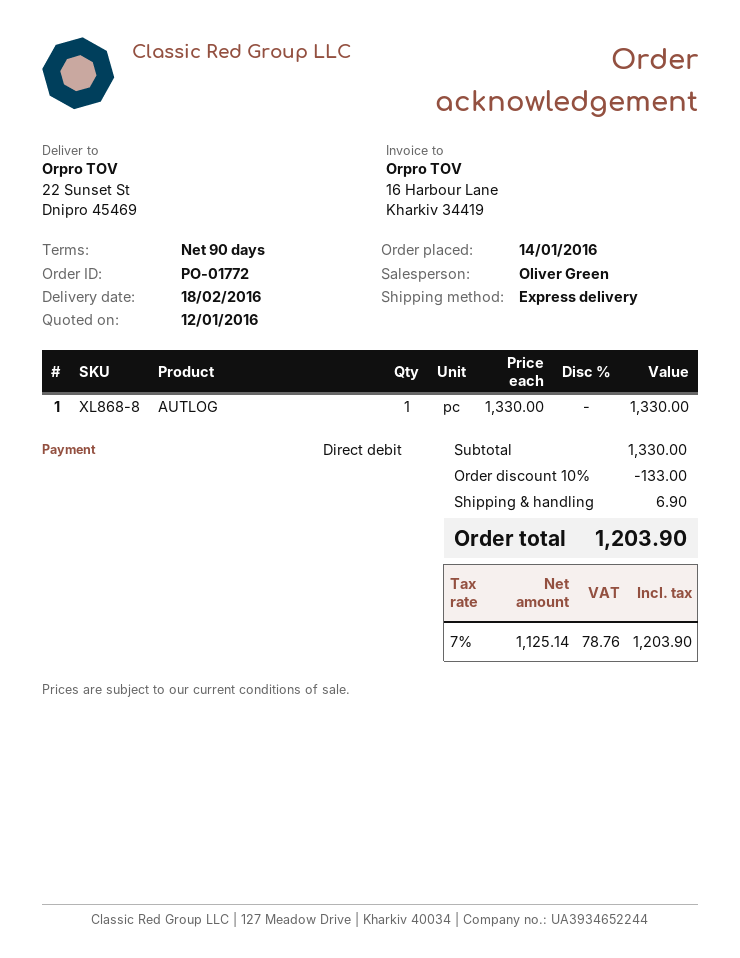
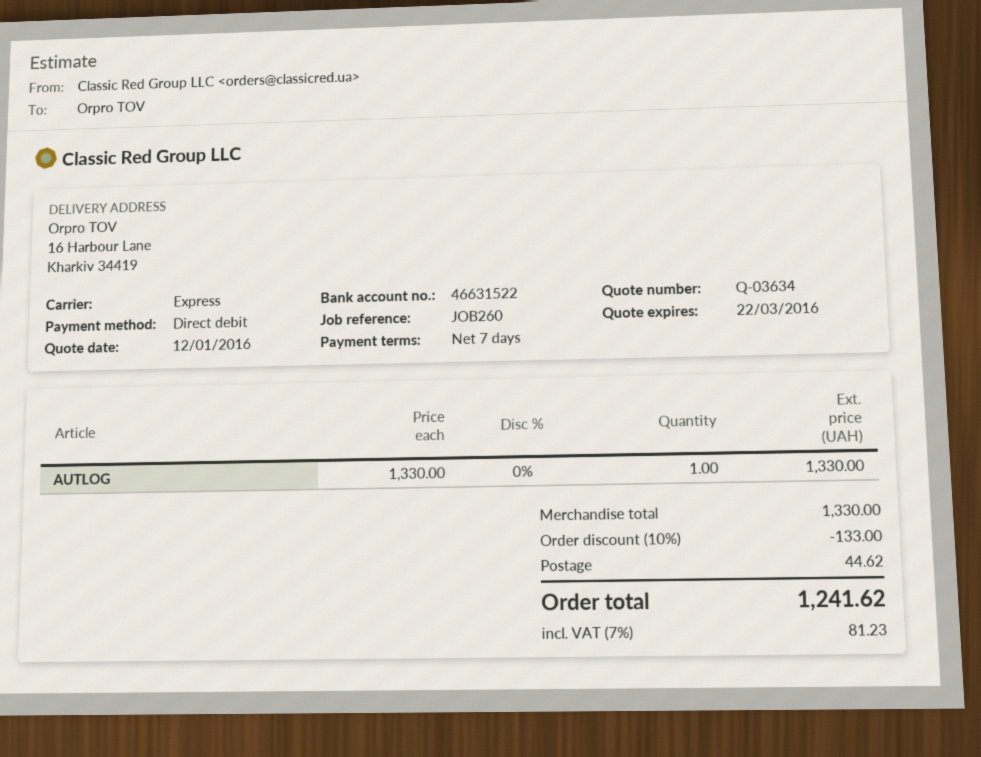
payment terms: 90 days -> 7 days
ship to: 22 Sunset St, Dnipro 45469 -> 16 Harbour Lane, Kharkiv 34419
shipping: 6.90 -> 44.62
tax: 7% = 78.76 -> 7% = 81.23
total: 1203.90 -> 1241.62

